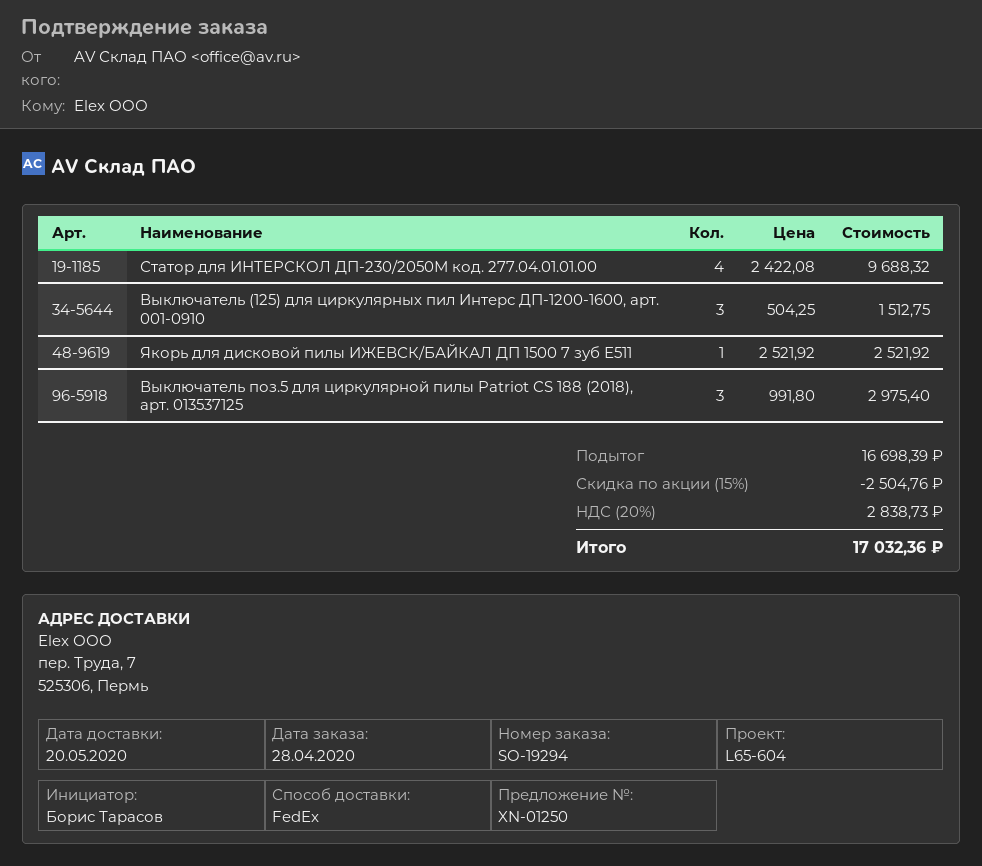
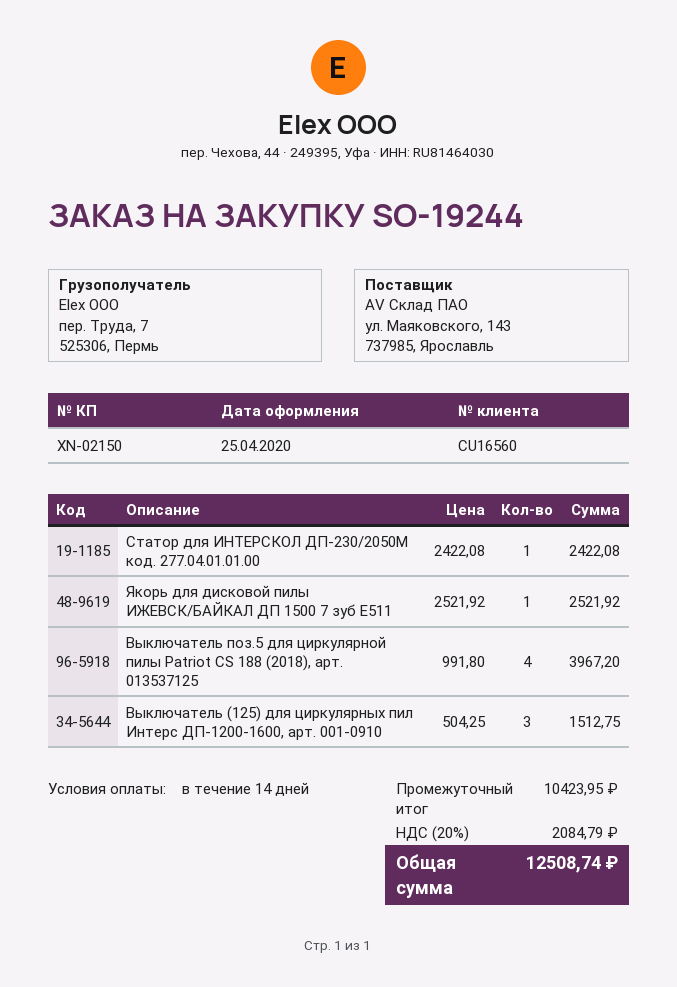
quote number: XN-01250 -> XN-02150
order number: SO-19294 -> SO-19244
order date: 2020-04-28 -> 2020-04-25
Статор для ИНТЕРСКОЛ ДП-230/2050М код. 277.04.01.01.00: 4 x 2422.08 = 9688.32 -> 1 x 2422.08 = 2422.08
Выключатель поз.5 для циркулярной пилы Patriot CS 188 (2018), арт. 013537125: 3 x 991.80 = 2975.40 -> 4 x 991.80 = 3967.20
subtotal: 16698.39 -> 10423.95
discount: 15% = 2504.76 -> none
tax: 20% = 2838.73 -> 20% = 2084.79
total: 17032.36 -> 12508.74

